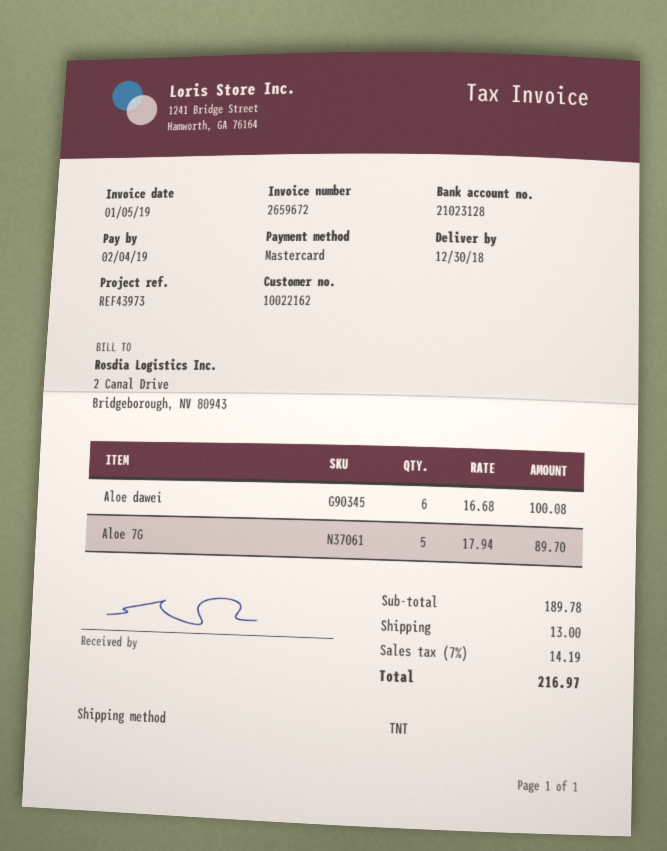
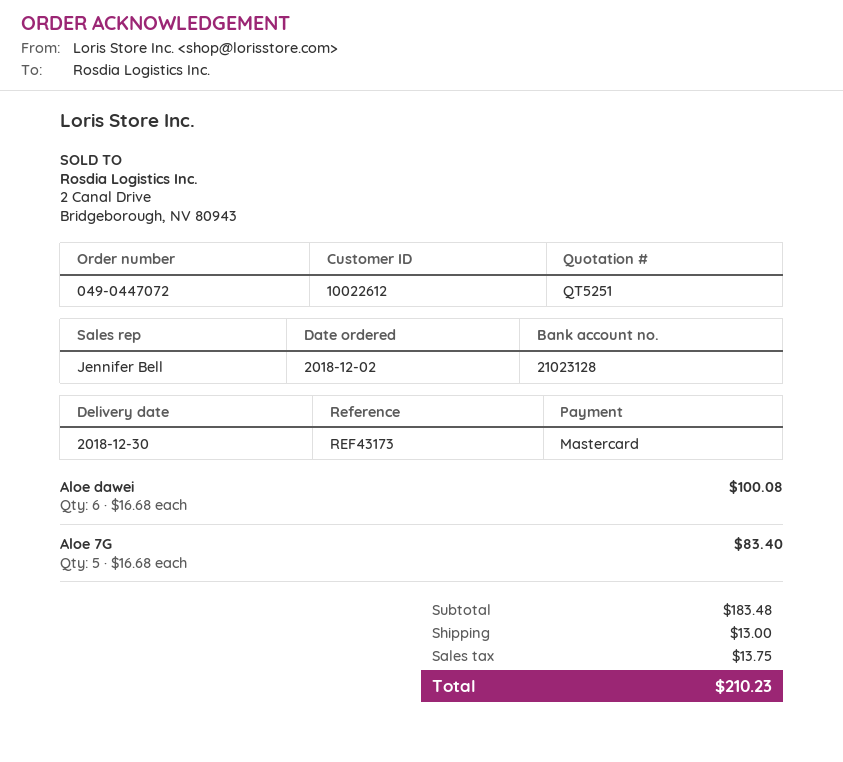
customer number: 10022162 -> 10022612
reference: REF43973 -> REF43173
Aloe 7G: 5 x 17.94 = 89.70 -> 5 x 16.68 = 83.40
subtotal: 189.78 -> 183.48
tax: 14.19 -> 13.75
total: 216.97 -> 210.23

